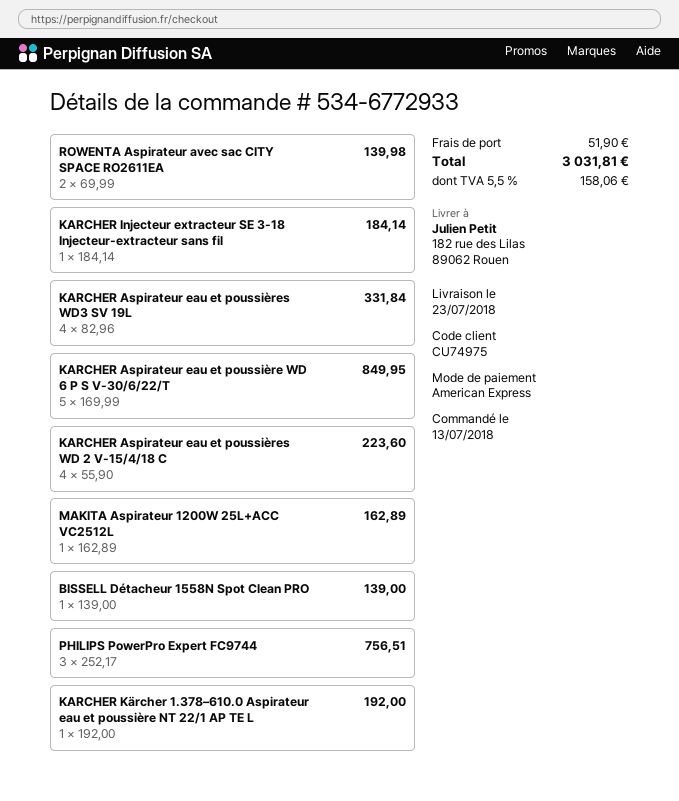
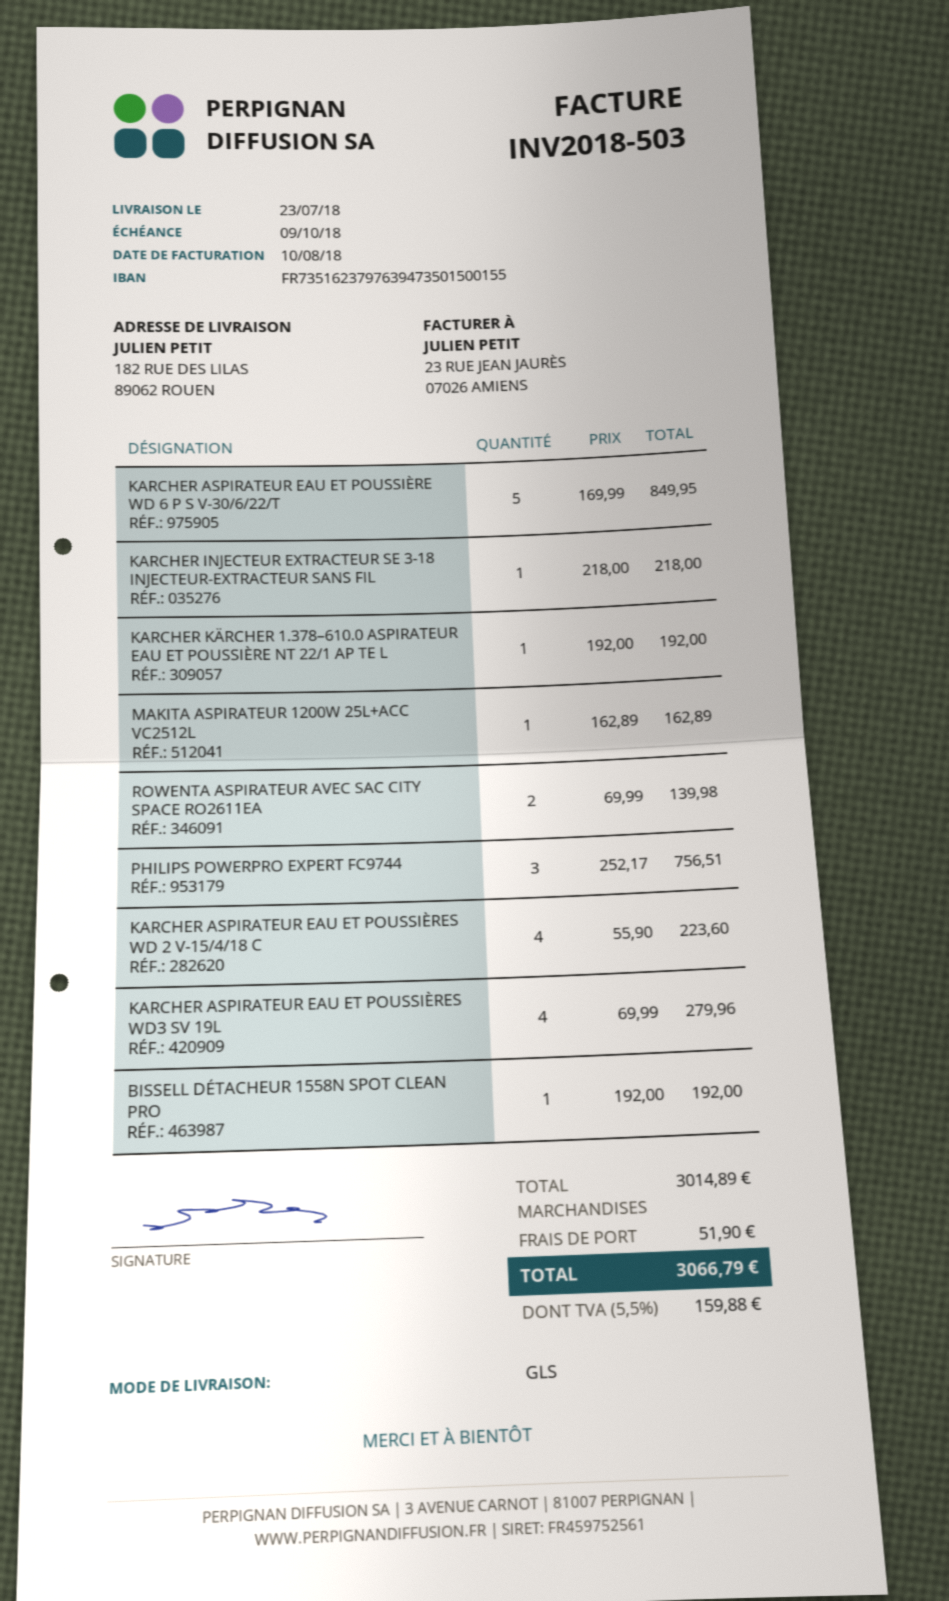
KARCHER Injecteur extracteur SE 3-18 Injecteur-extracteur sans fil: 1 x 184.14 = 184.14 -> 1 x 218.00 = 218.00
KARCHER Aspirateur eau et poussières WD3 SV 19L: 4 x 82.96 = 331.84 -> 4 x 69.99 = 279.96
BISSELL Détacheur 1558N Spot Clean PRO: 1 x 139.00 = 139.00 -> 1 x 192.00 = 192.00
tax: 5.5% = 158.06 -> 5.5% = 159.88
total: 3031.81 -> 3066.79

